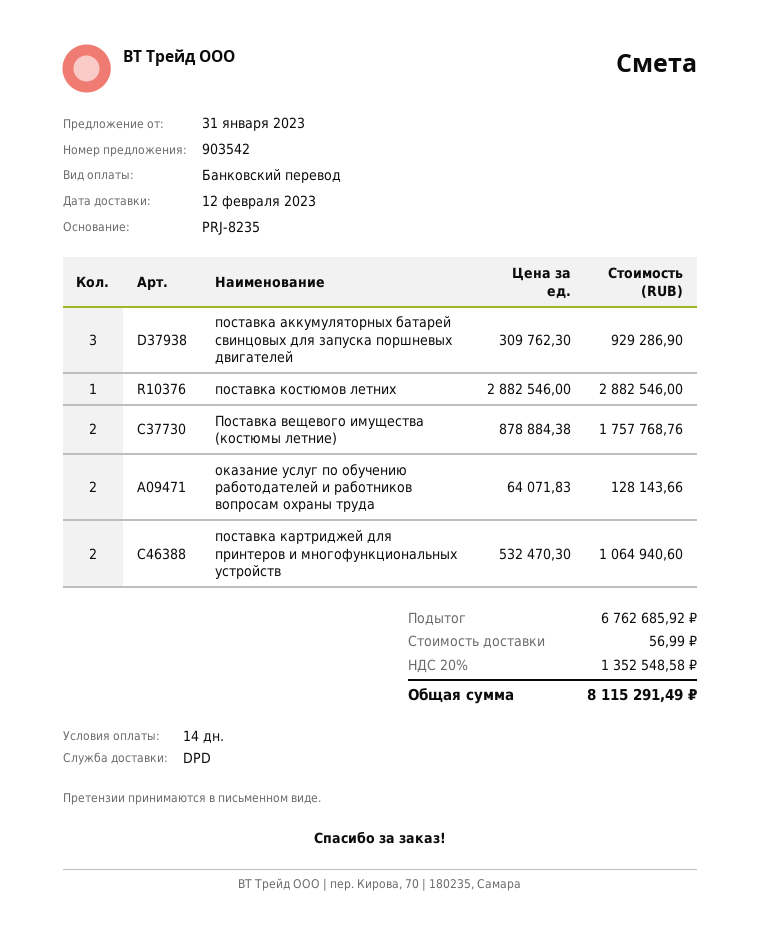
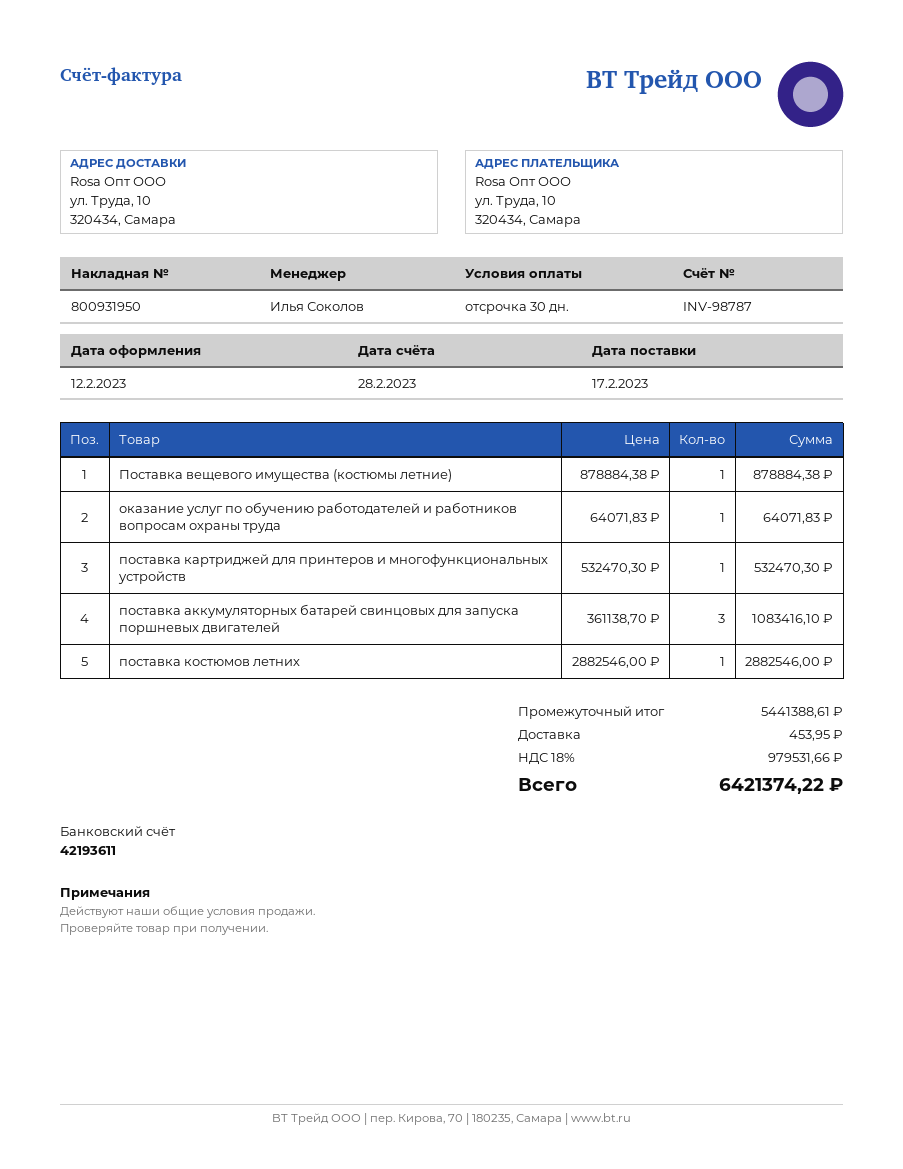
delivery date: 2023-02-12 -> 2023-02-17
payment terms: 14 days -> 30 days
поставка аккумуляторных батарей свинцовых для запуска поршневых двигателей: 3 x 309762.30 = 929286.90 -> 3 x 361138.70 = 1083416.10
Поставка вещевого имущества (костюмы летние): 2 x 878884.38 = 1757768.76 -> 1 x 878884.38 = 878884.38
оказание услуг по обучению работодателей и работников вопросам охраны труда: 2 x 64071.83 = 128143.66 -> 1 x 64071.83 = 64071.83
поставка картриджей для принтеров и многофункциональных устройств: 2 x 532470.30 = 1064940.60 -> 1 x 532470.30 = 532470.30
subtotal: 6762685.92 -> 5441388.61
shipping: 56.99 -> 453.95
tax: 20% = 1352548.58 -> 18% = 979531.66
total: 8115291.49 -> 6421374.22

